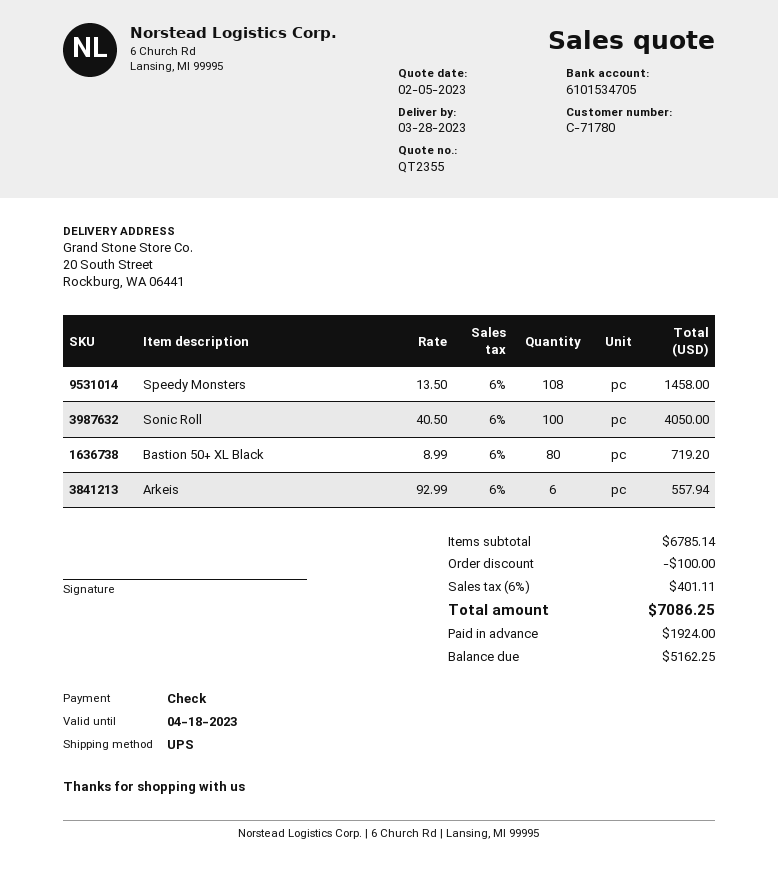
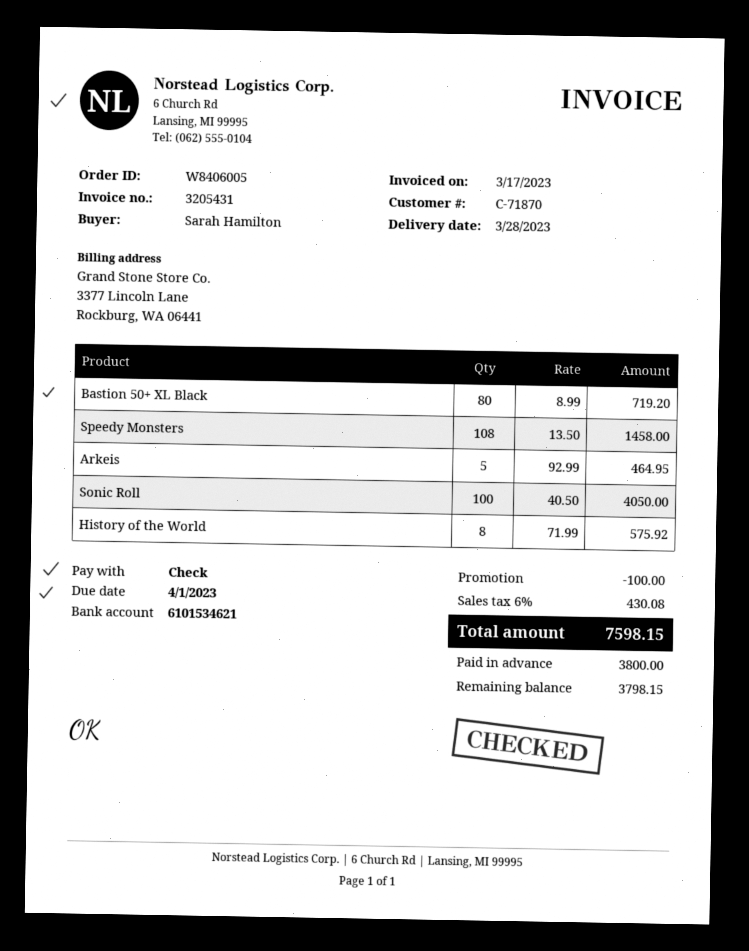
customer number: C-71780 -> C-71870
bank account: 6101534705 -> 6101534621
Arkeis: 6 x 92.99 = 557.94 -> 5 x 92.99 = 464.95
History of the World: none -> 8 x 71.99 = 575.92
tax: 6% = 401.11 -> 6% = 430.08
total: 7086.25 -> 7598.15
deposit: 1924.00 -> 3800.00
balance: 5162.25 -> 3798.15

